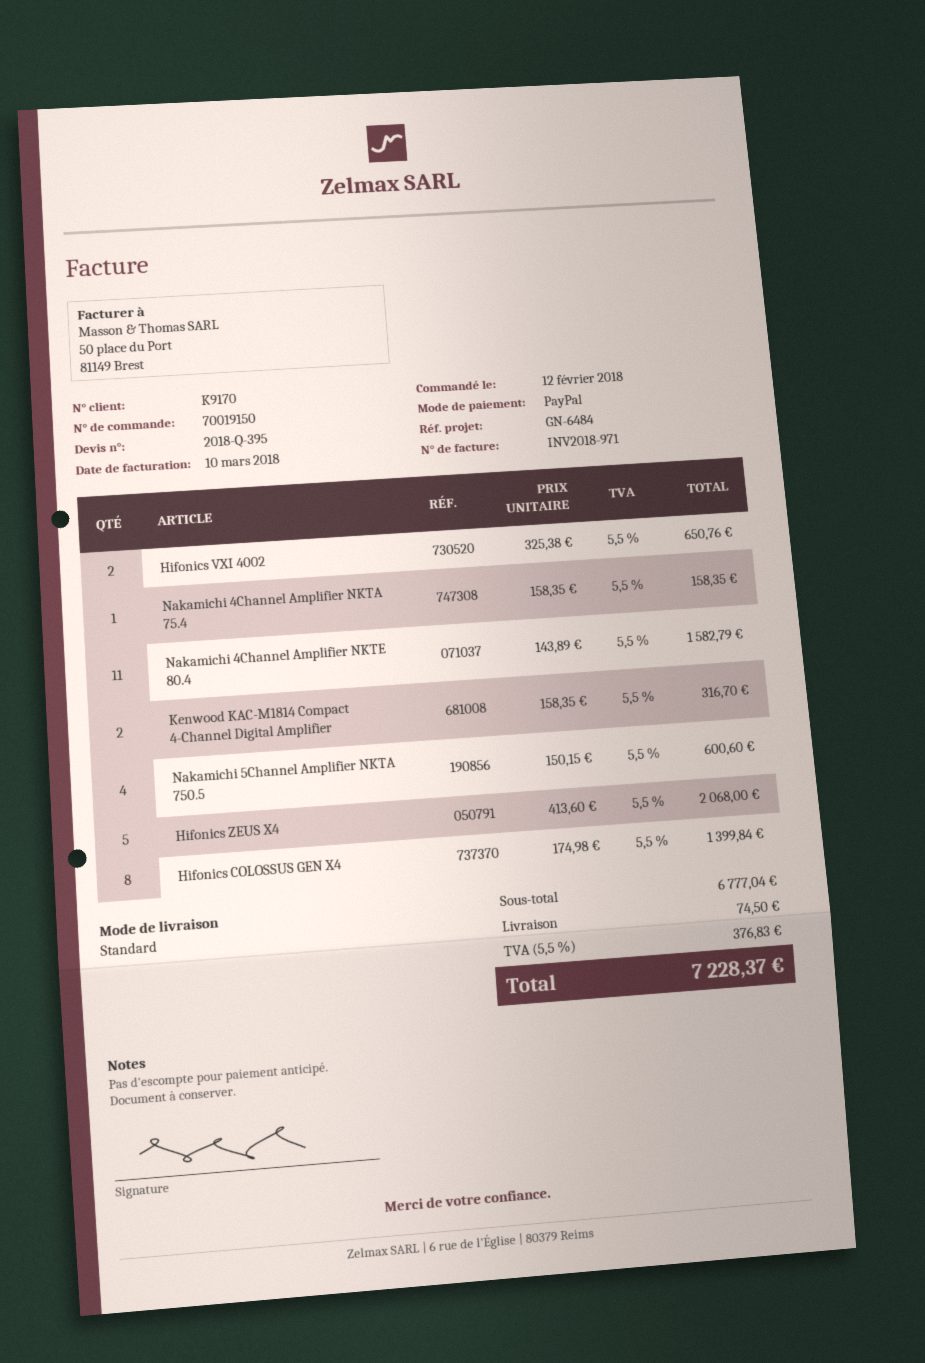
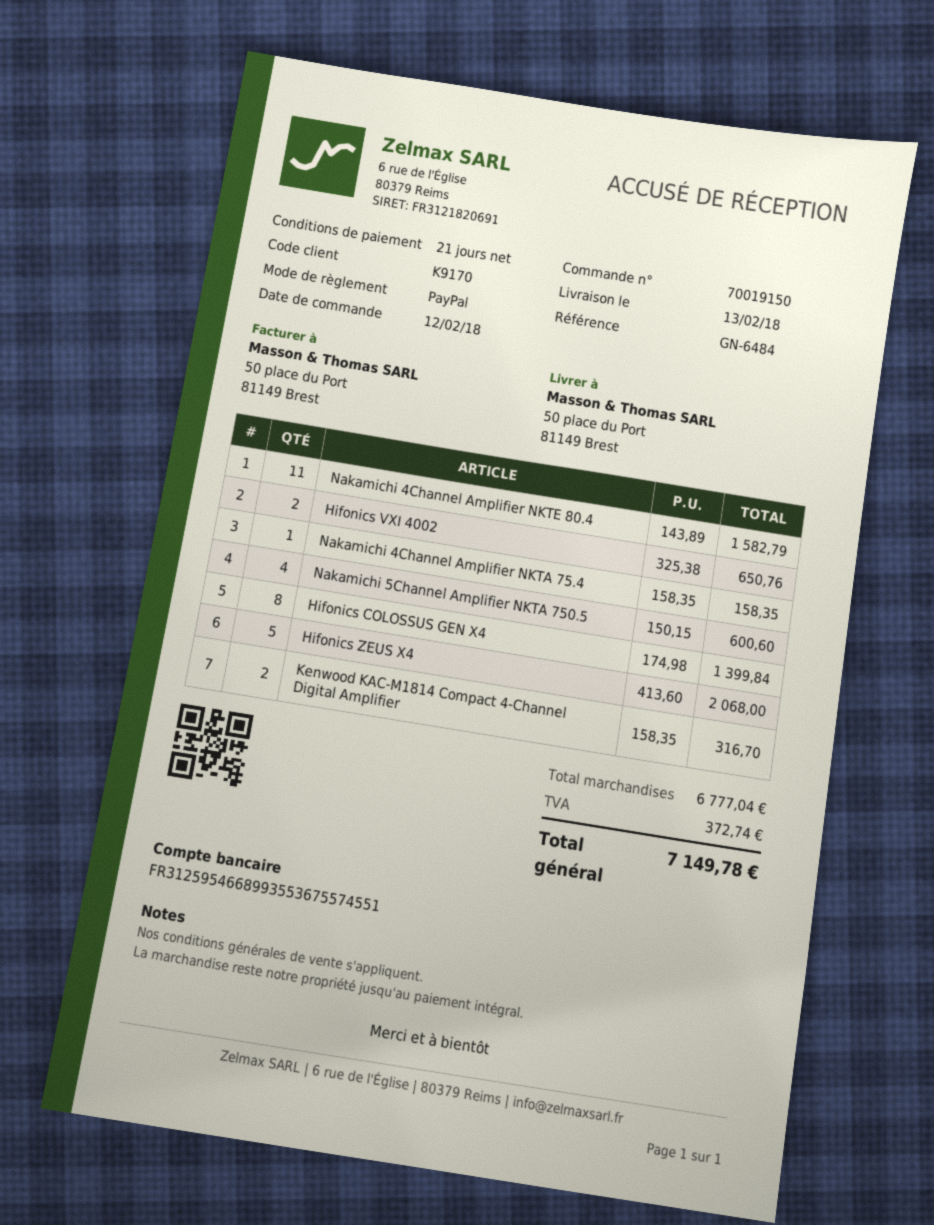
shipping: 74.50 -> none
tax: 376.83 -> 372.74
total: 7228.37 -> 7149.78

